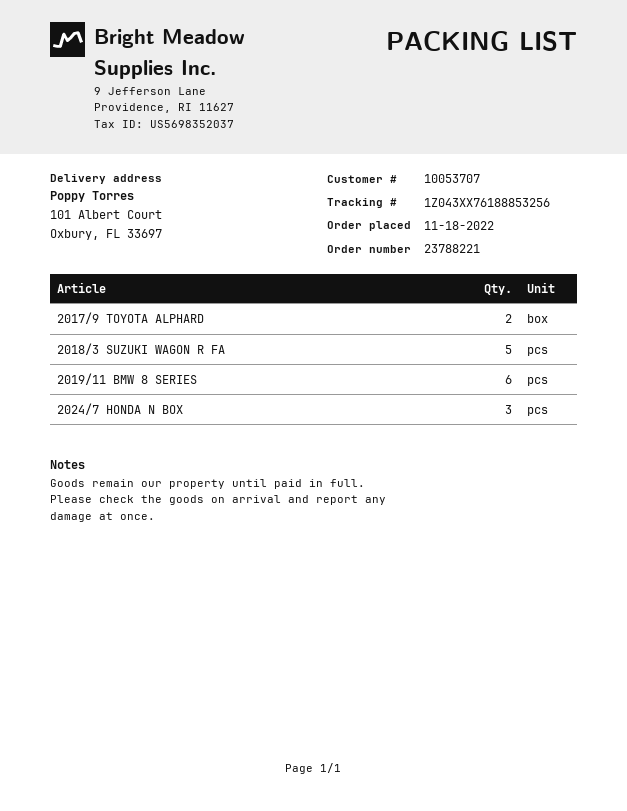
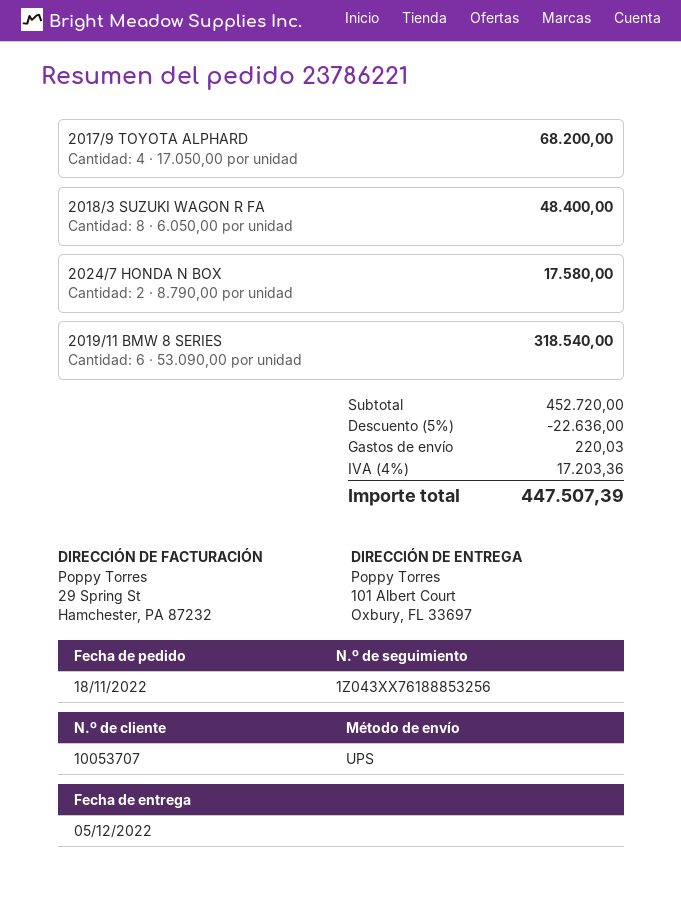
order number: 23788221 -> 23786221
2017/9 TOYOTA ALPHARD: 2 -> 4
2018/3 SUZUKI WAGON R FA: 5 -> 8
2024/7 HONDA N BOX: 3 -> 2

